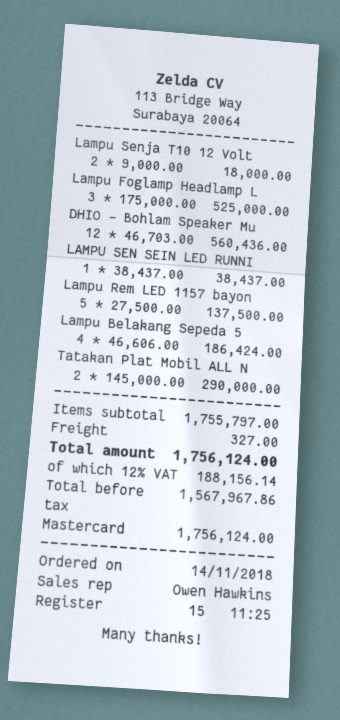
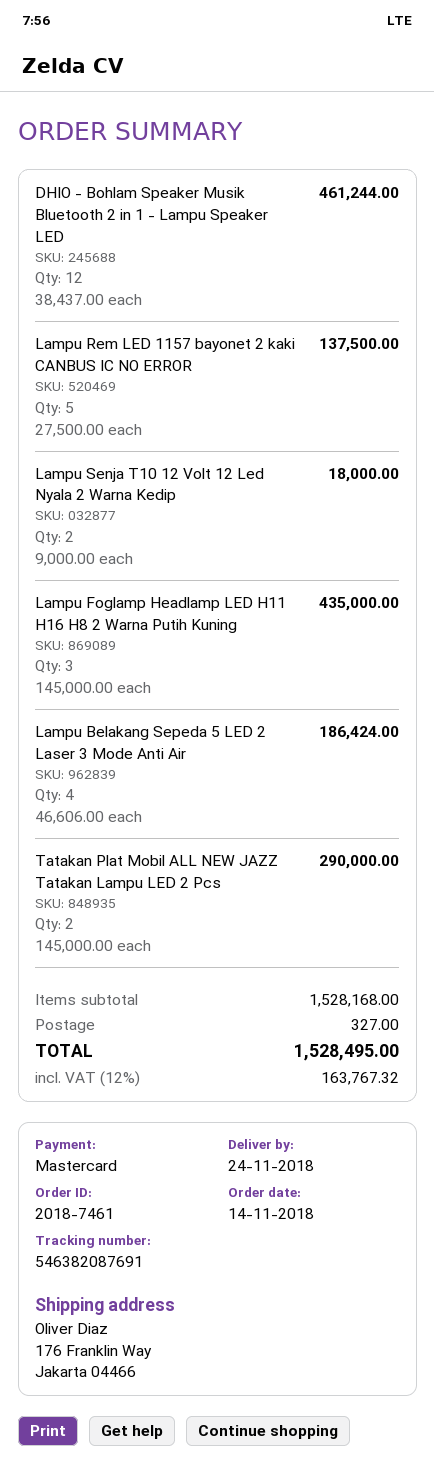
Lampu Foglamp Headlamp L: 3 x 175000.00 = 525000.00 -> 3 x 145000.00 = 435000.00
DHIO - Bohlam Speaker Mu: 12 x 46703.00 = 560436.00 -> 12 x 38437.00 = 461244.00
LAMPU SEN SEIN LED RUNNI: 1 x 38437.00 = 38437.00 -> none
subtotal: 1755797.00 -> 1528168.00
tax: 12% = 188156.14 -> 12% = 163767.32
total: 1756124.00 -> 1528495.00

